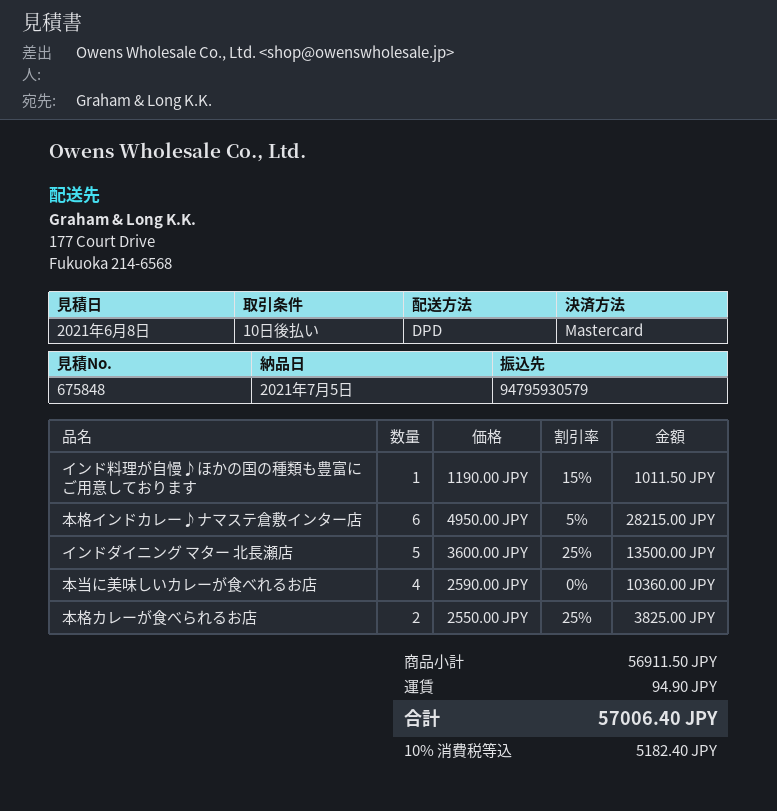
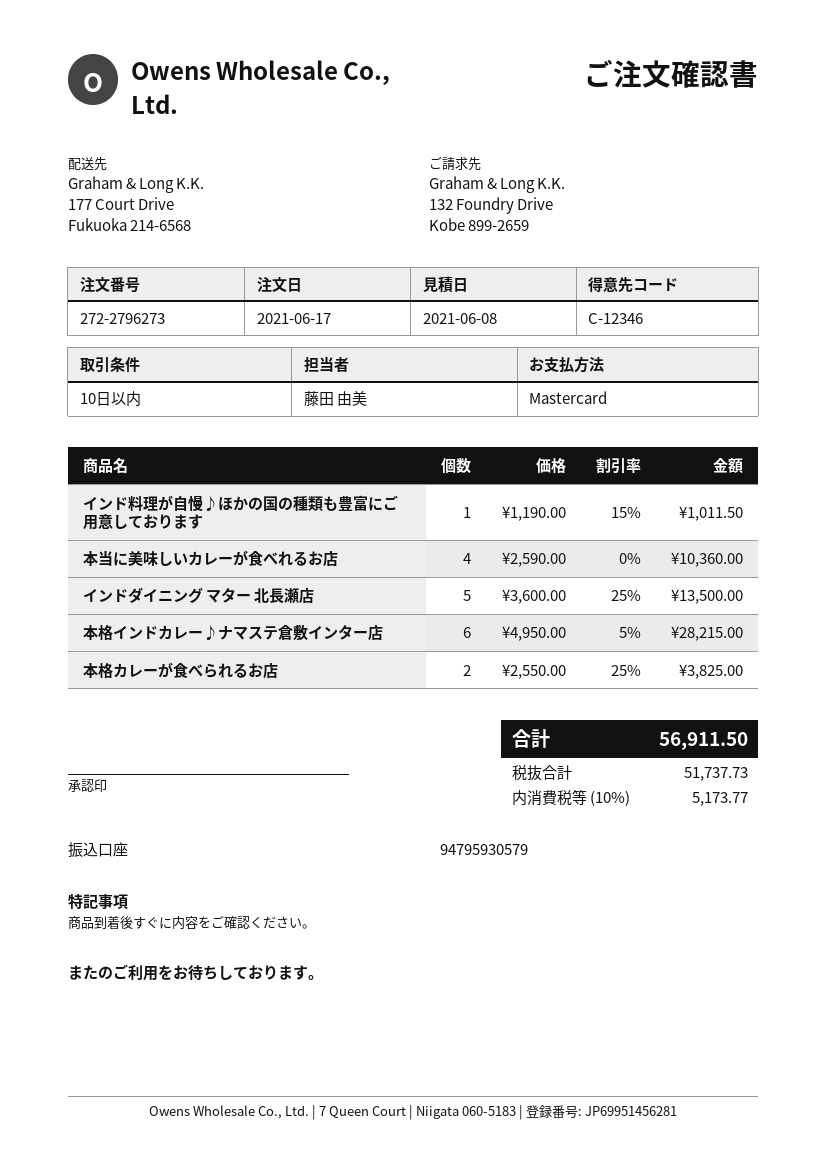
shipping: 94.90 -> none
tax: 10% = 5182.40 -> 10% = 5173.77
total: 57006.40 -> 56911.50

